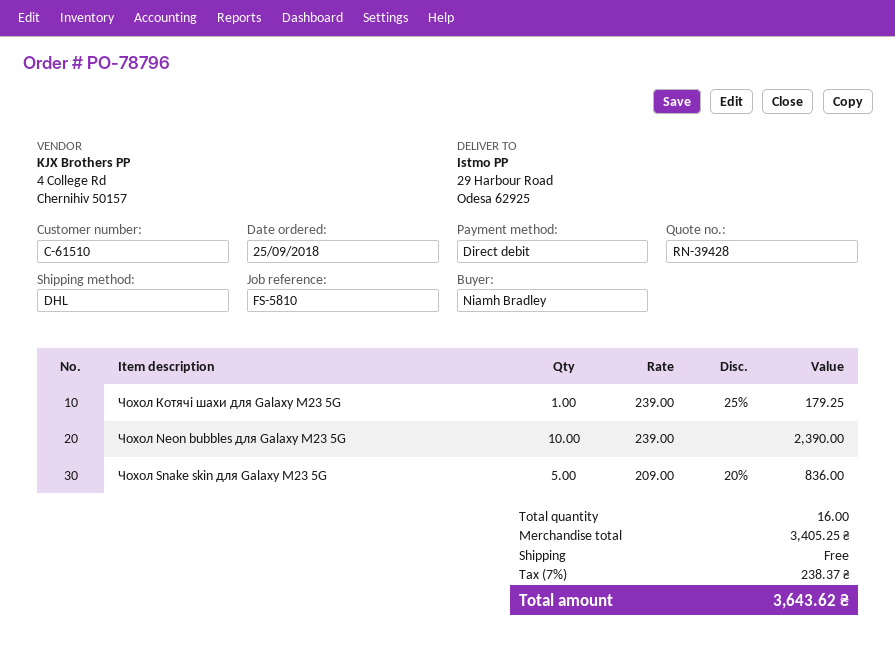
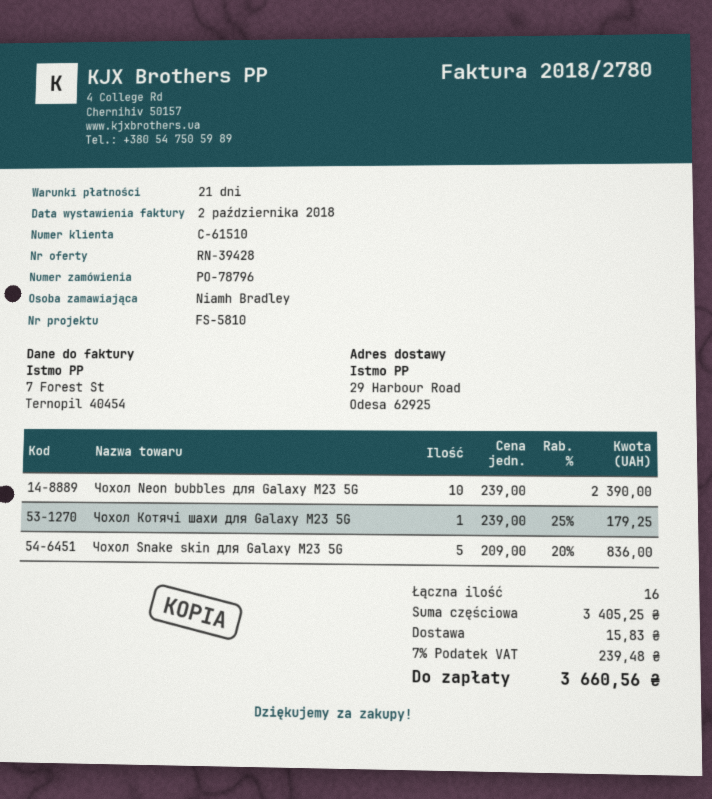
shipping: 0.00 -> 15.83
tax: 7% = 238.37 -> 7% = 239.48
total: 3643.62 -> 3660.56

